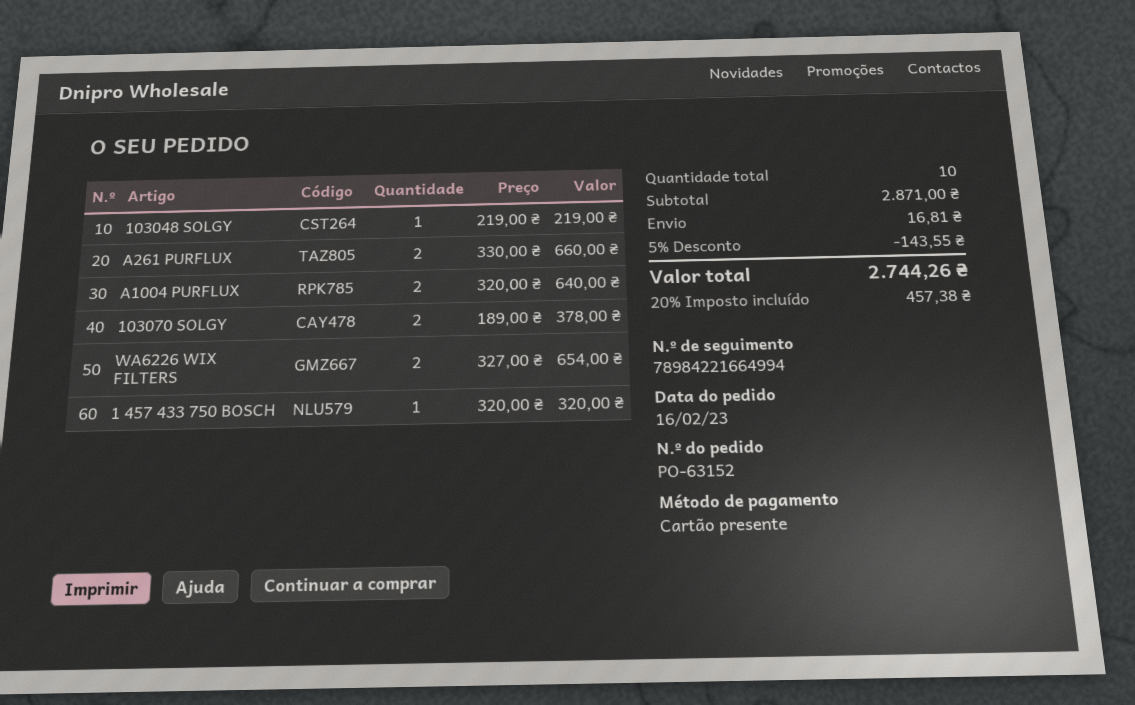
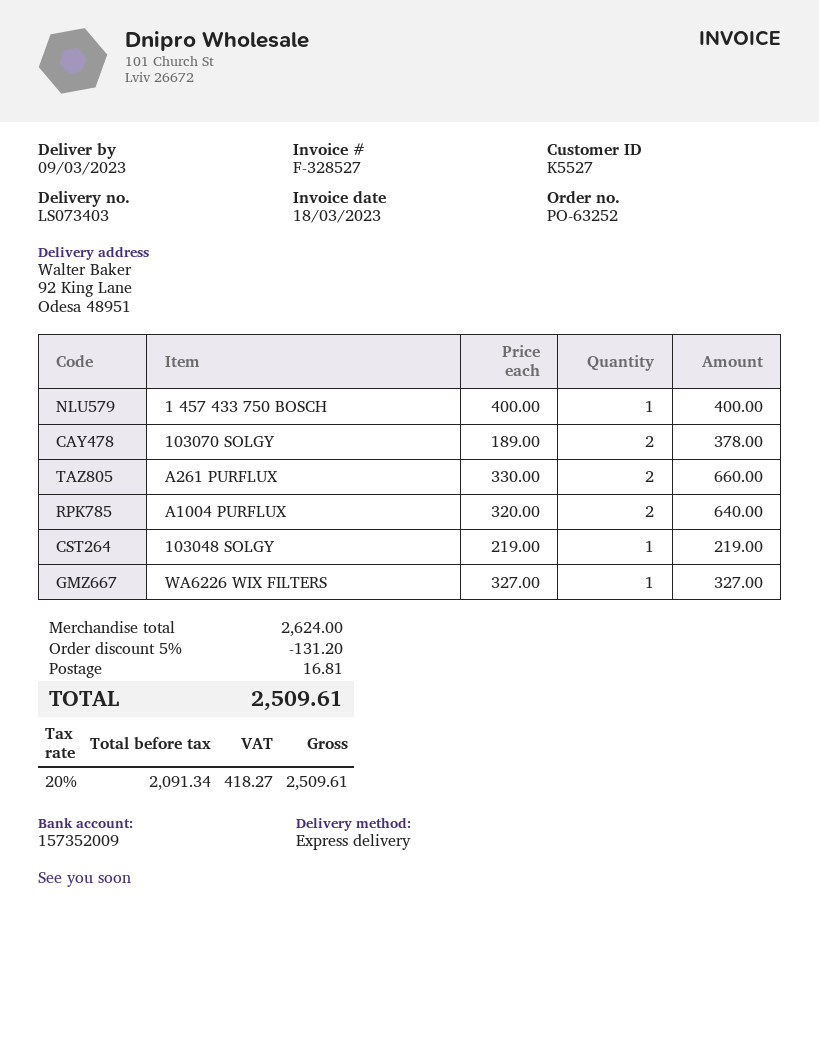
order number: PO-63152 -> PO-63252
WA6226 WIX FILTERS: 2 x 327.00 = 654.00 -> 1 x 327.00 = 327.00
1 457 433 750 BOSCH: 1 x 320.00 = 320.00 -> 1 x 400.00 = 400.00
subtotal: 2871.00 -> 2624.00
discount: 5% = 143.55 -> 5% = 131.20
tax: 20% = 457.38 -> 20% = 418.27
total: 2744.26 -> 2509.61

